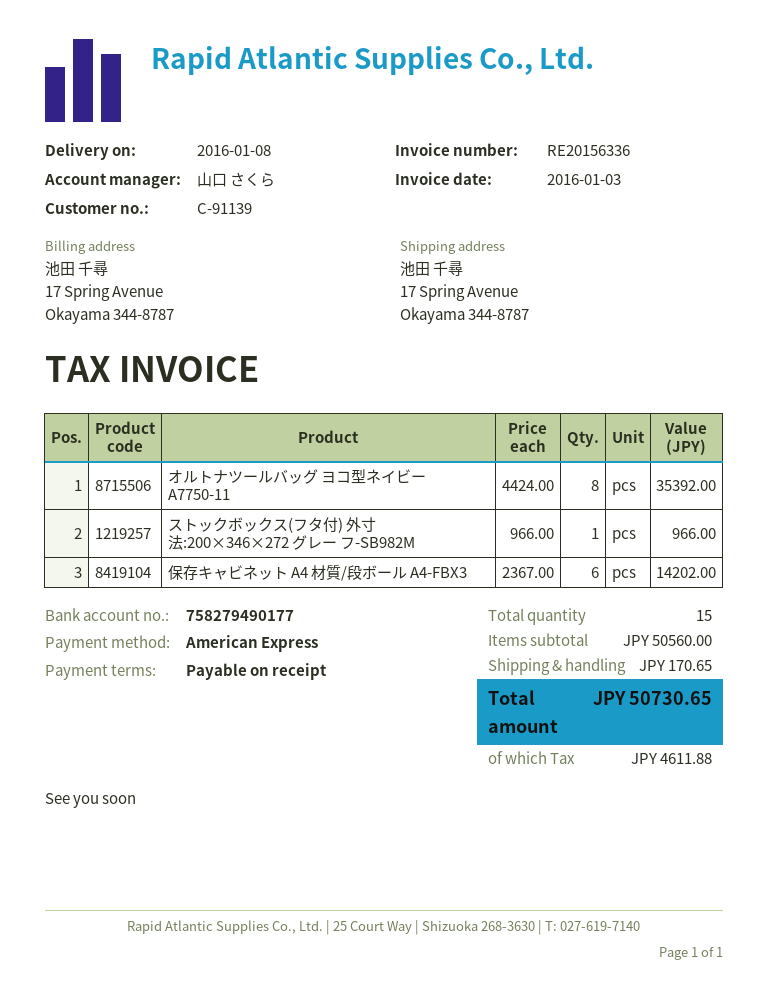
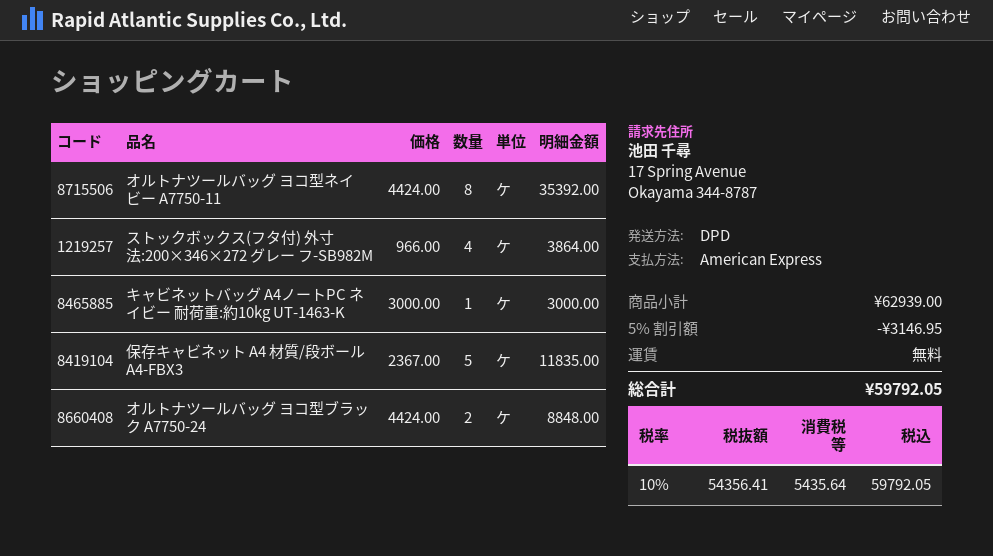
ストックボックス(フタ付) 外寸法:200×346×272 グレー フ-SB982M: 1 x 966.00 = 966.00 -> 4 x 966.00 = 3864.00
保存キャビネット A4 材質/段ボール A4-FBX3: 6 x 2367.00 = 14202.00 -> 5 x 2367.00 = 11835.00
キャビネットバッグ A4ノートPC ネイビー 耐荷重:約10kg UT-1463-K: none -> 1 x 3000.00 = 3000.00
オルトナツールバッグ ヨコ型ブラック A7750-24: none -> 2 x 4424.00 = 8848.00
subtotal: 50560.00 -> 62939.00
discount: none -> 5% = 3146.95
shipping: 170.65 -> 0.00
tax: 4611.88 -> 5435.64
total: 50730.65 -> 59792.05

